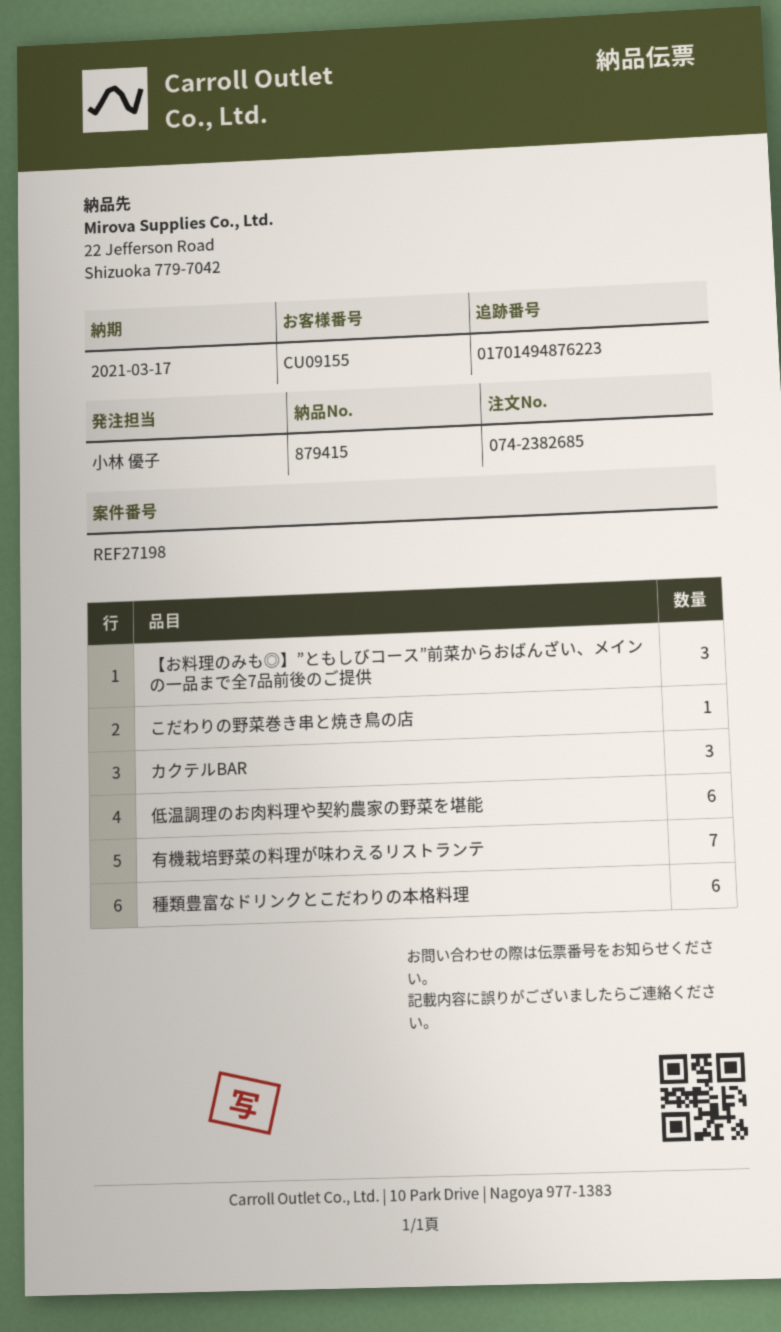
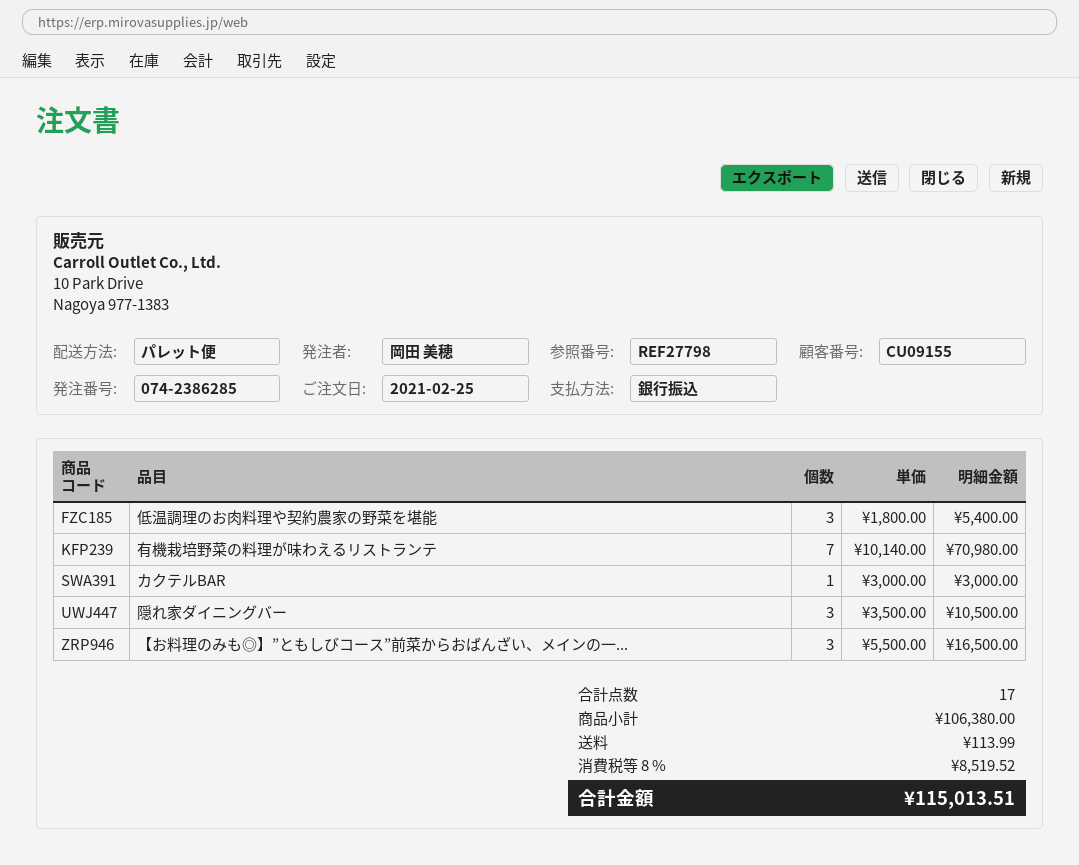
order number: 074-2382685 -> 074-2386285
reference: REF27198 -> REF27798
ordered by: 小林 優子 -> 岡田 美穂
こだわりの野菜巻き串と焼き鳥の店: 1 -> none
カクテルBAR: 3 -> 1
低温調理のお肉料理や契約農家の野菜を堪能: 6 -> 3
種類豊富なドリンクとこだわりの本格料理: 6 -> none
隠れ家ダイニングバー: none -> 3

